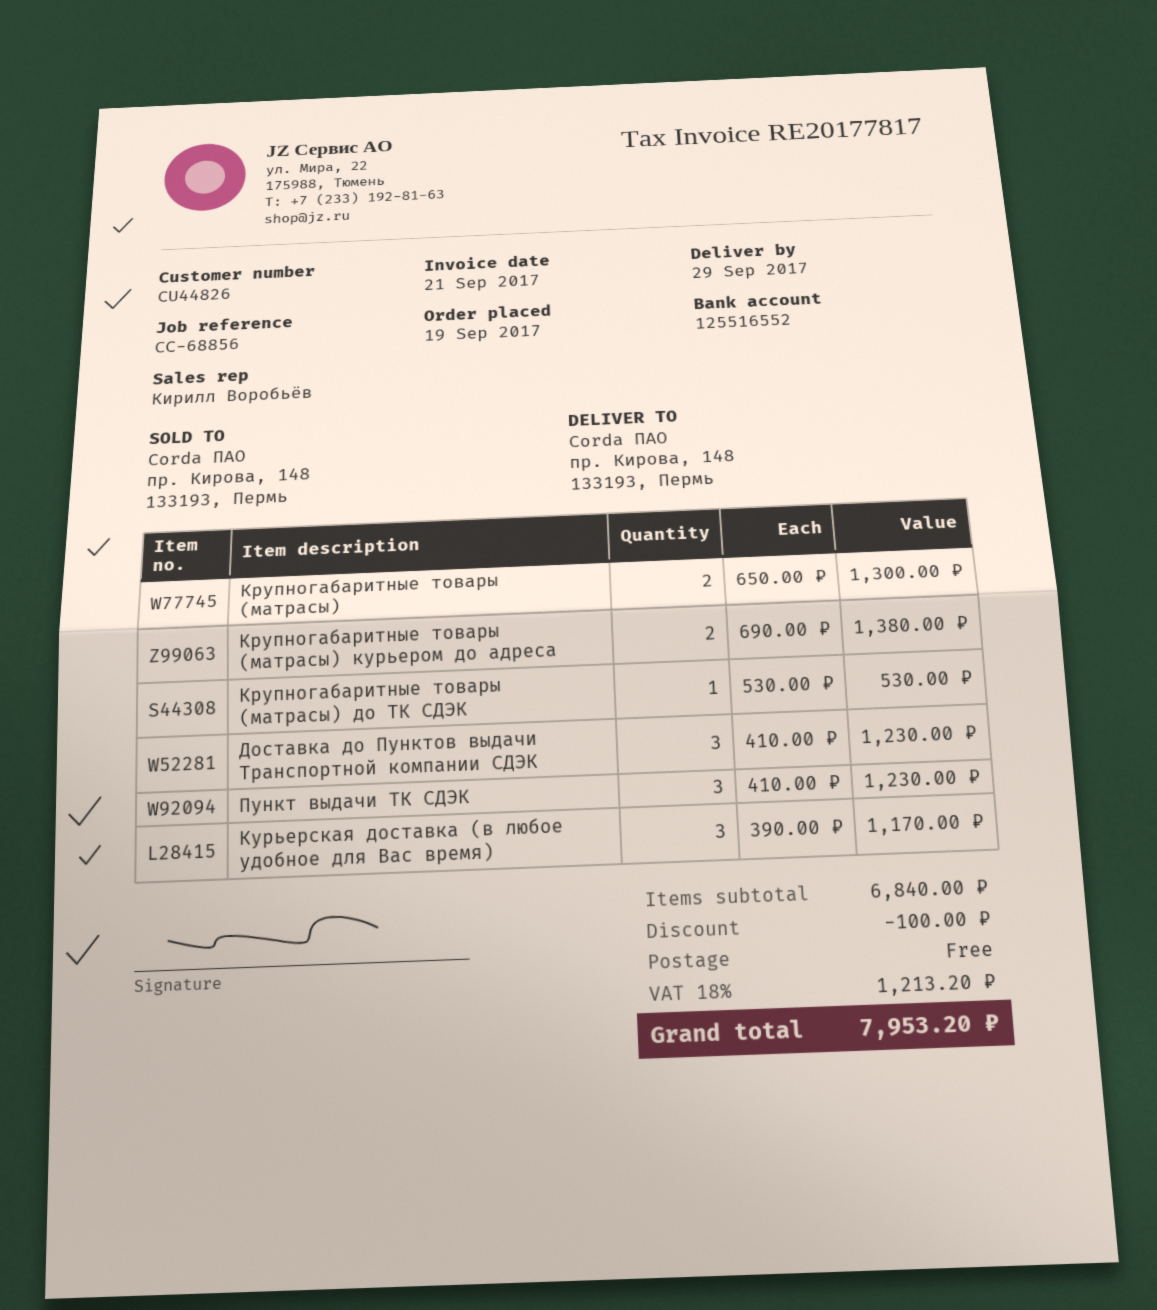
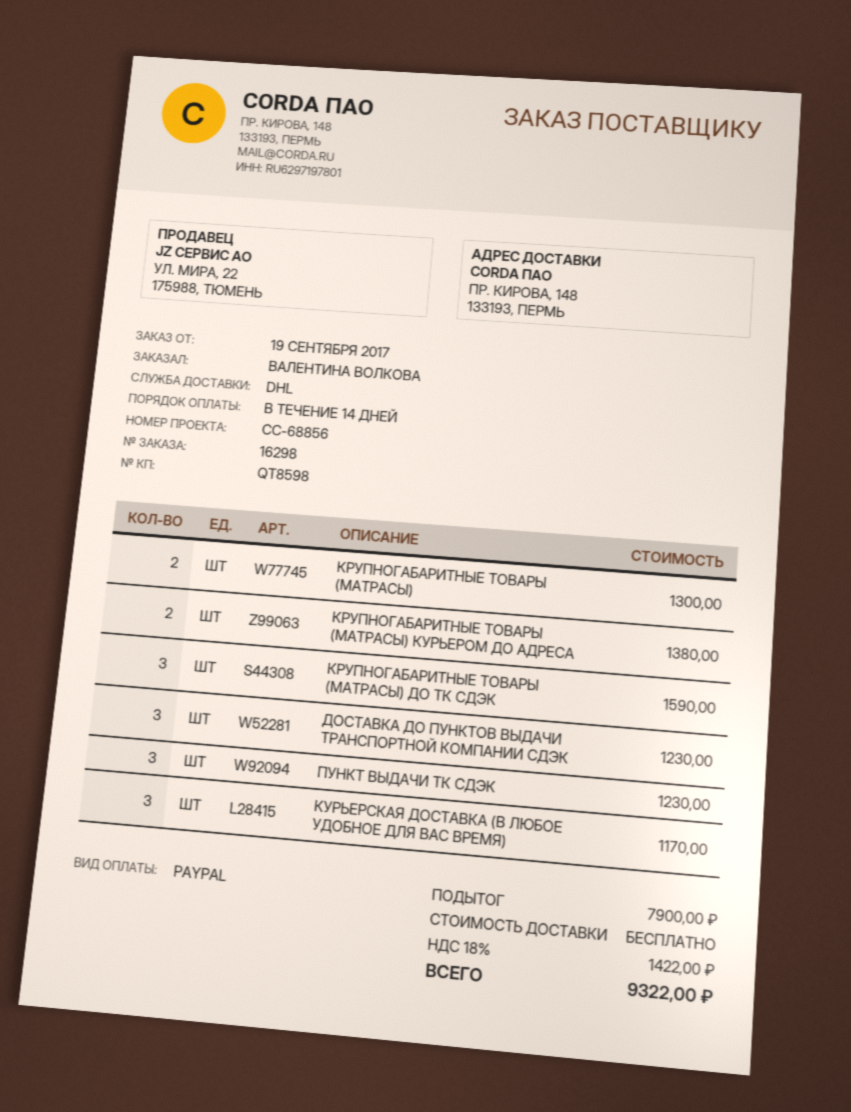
Крупногабаритные товары (матрасы) до ТК СДЭК: 1 for 530.00 -> 3 for 1590.00
subtotal: 6840.00 -> 7900.00
discount: 100.00 -> none
tax: 18% = 1213.20 -> 18% = 1422.00
total: 7953.20 -> 9322.00

